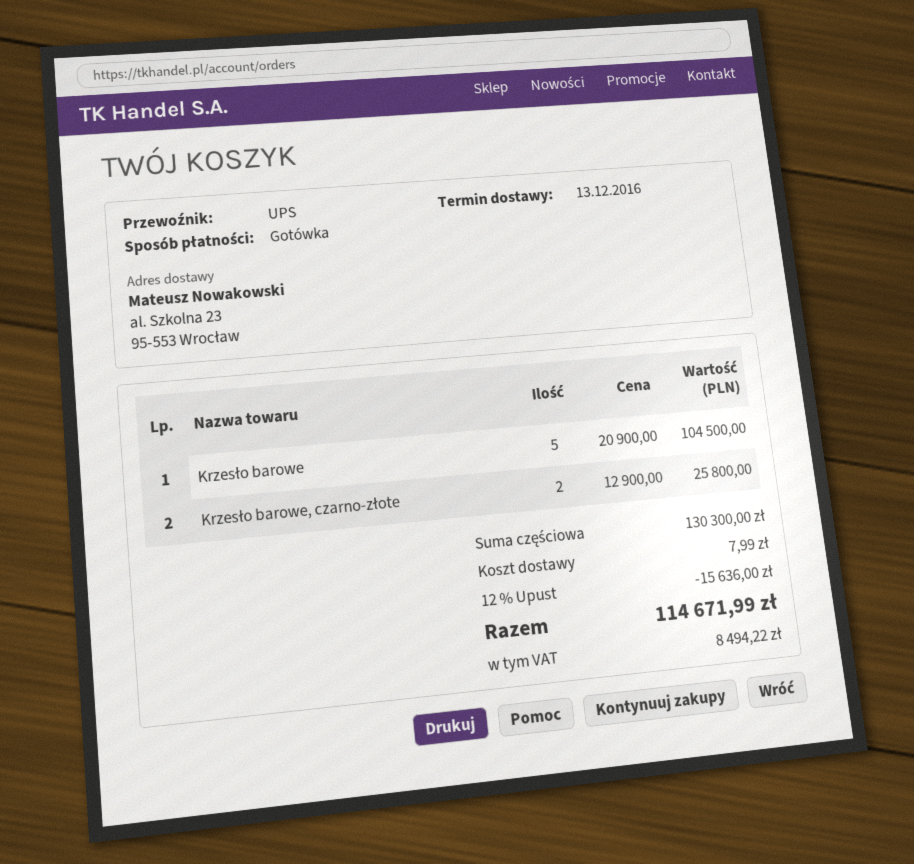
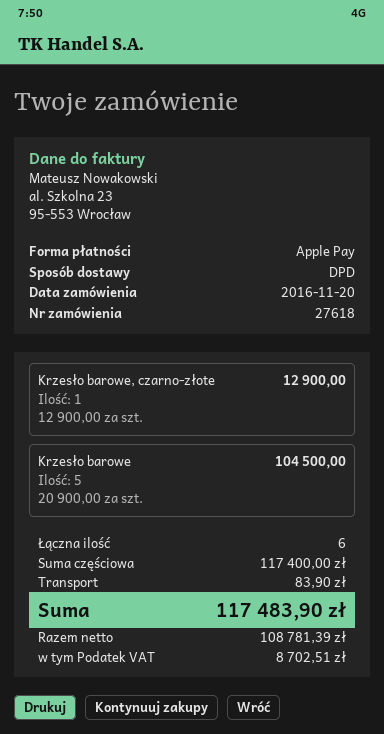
payment method: cash -> Apple Pay
shipping method: UPS -> DPD
Krzesło barowe, czarno-złote: 2 x 12900.00 = 25800.00 -> 1 x 12900.00 = 12900.00
subtotal: 130300.00 -> 117400.00
discount: 12% = 15636.00 -> none
shipping: 7.99 -> 83.90
tax: 8494.22 -> 8702.51
total: 114671.99 -> 117483.90

